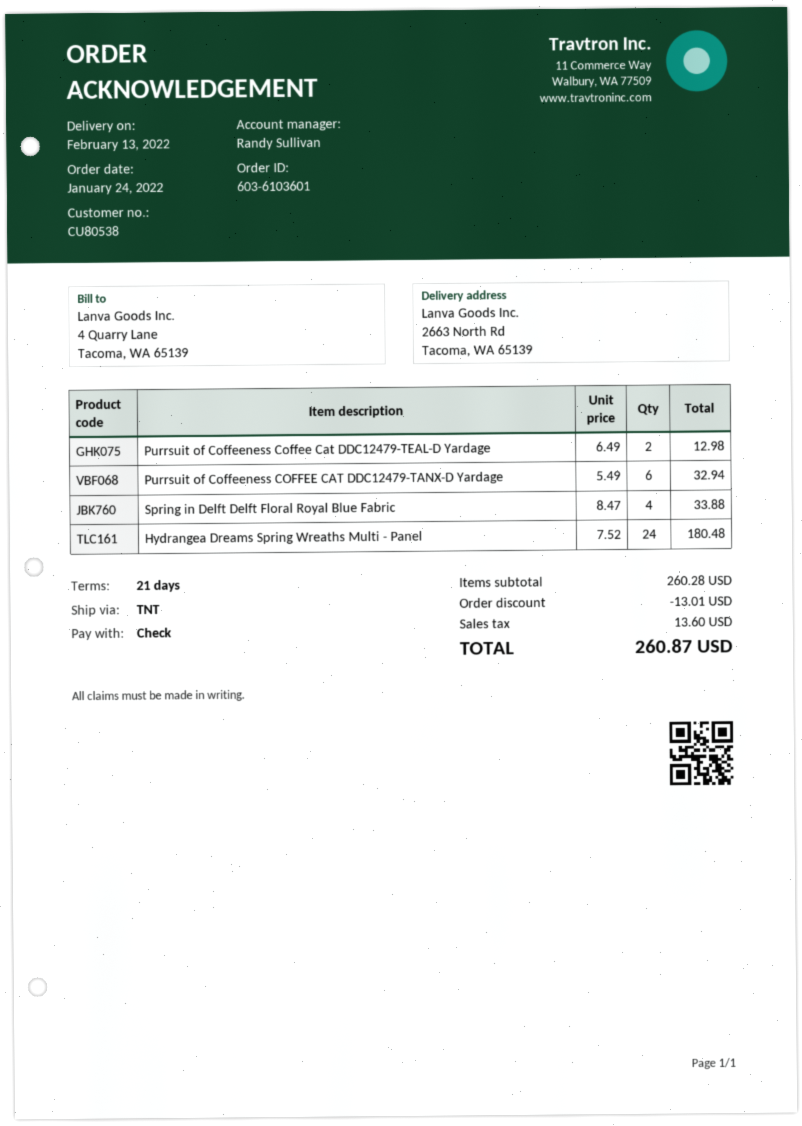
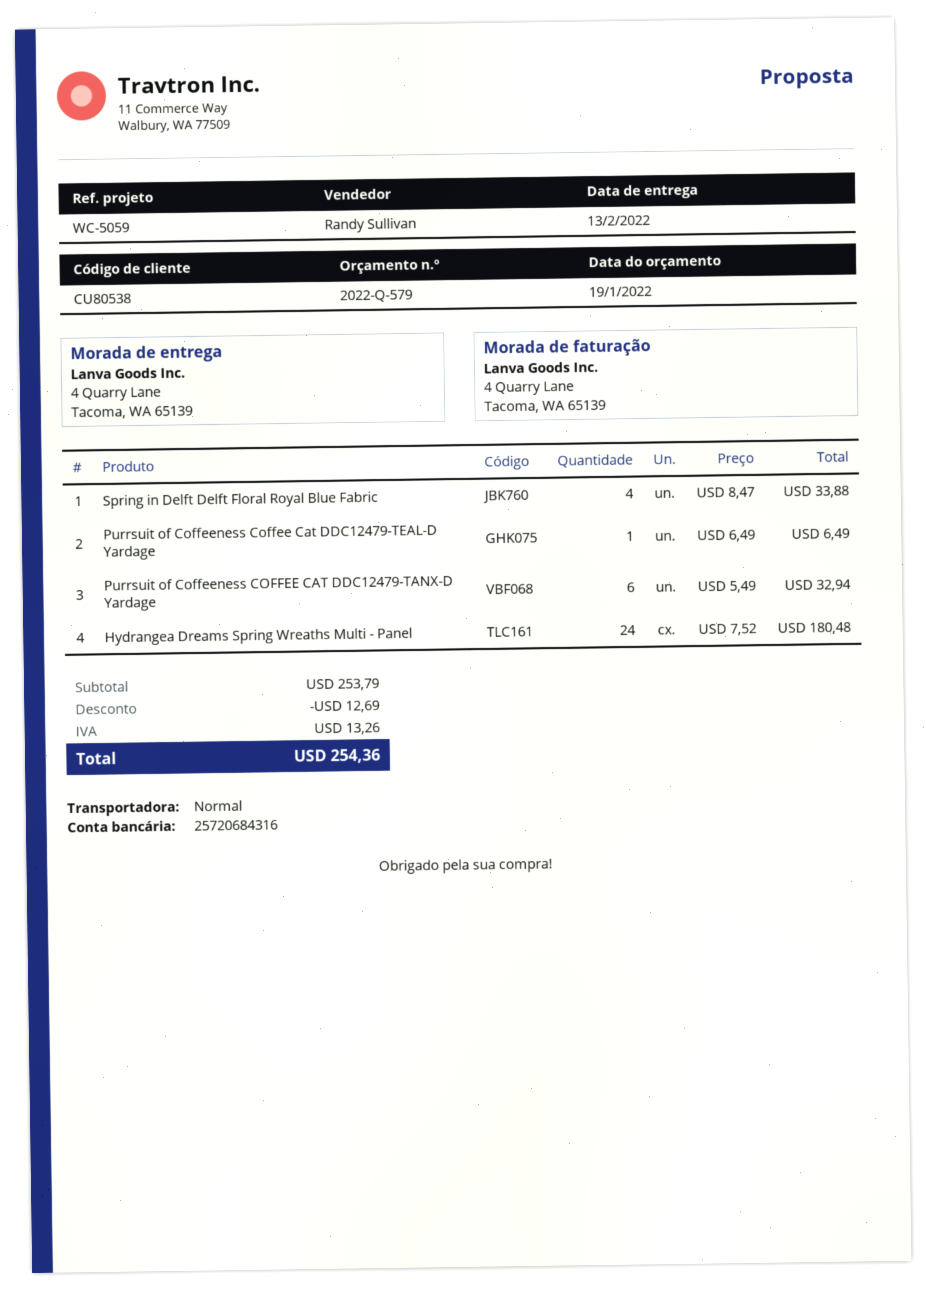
shipping method: TNT -> standard
ship to: 2663 North Rd, Tacoma, WA 65139 -> 4 Quarry Lane, Tacoma, WA 65139
Purrsuit of Coffeeness Coffee Cat DDC12479-TEAL-D Yardage: 2 x 6.49 = 12.98 -> 1 x 6.49 = 6.49
subtotal: 260.28 -> 253.79
discount: 13.01 -> 12.69
tax: 13.60 -> 13.26
total: 260.87 -> 254.36

